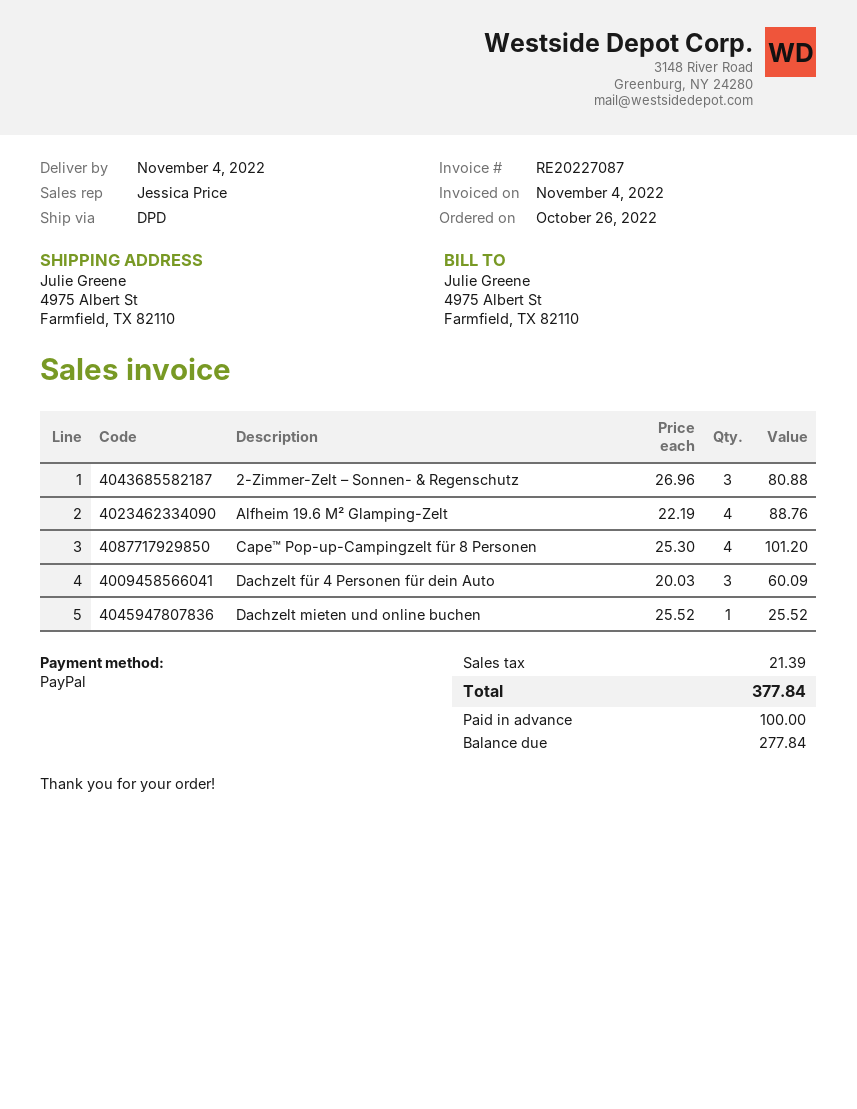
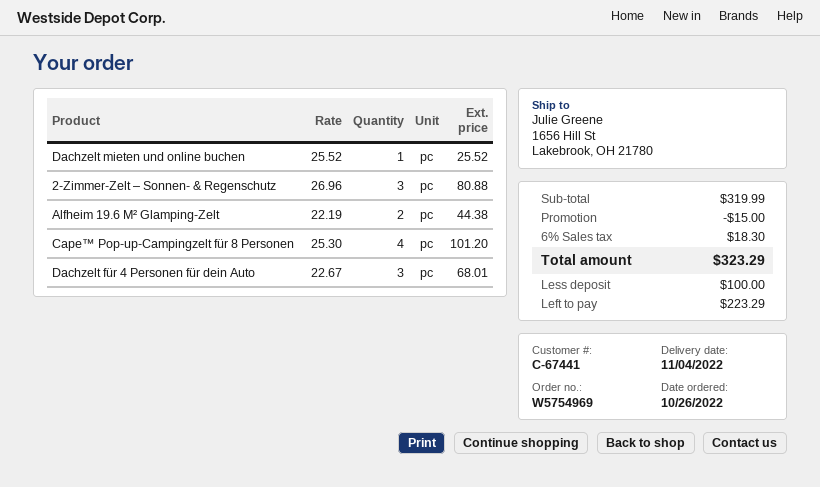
ship to: 4975 Albert St, Farmfield, TX 82110 -> 1656 Hill St, Lakebrook, OH 21780
Alfheim 19.6 M² Glamping-Zelt: 4 x 22.19 = 88.76 -> 2 x 22.19 = 44.38
Dachzelt für 4 Personen für dein Auto: 3 x 20.03 = 60.09 -> 3 x 22.67 = 68.01
discount: none -> 15.00
tax: 21.39 -> 18.30
total: 377.84 -> 323.29
balance: 277.84 -> 223.29

